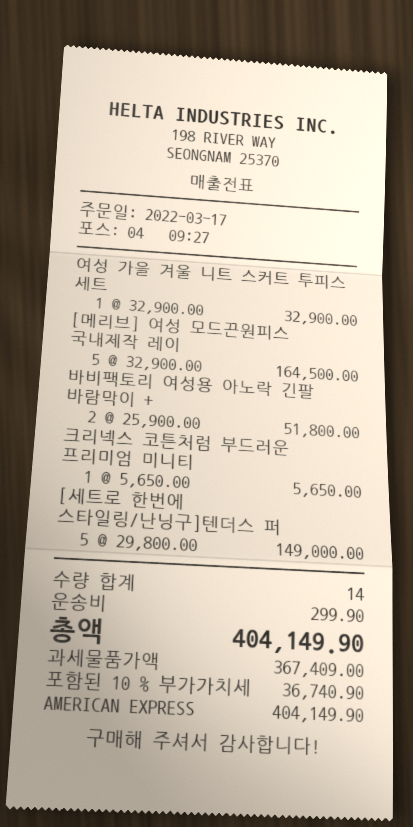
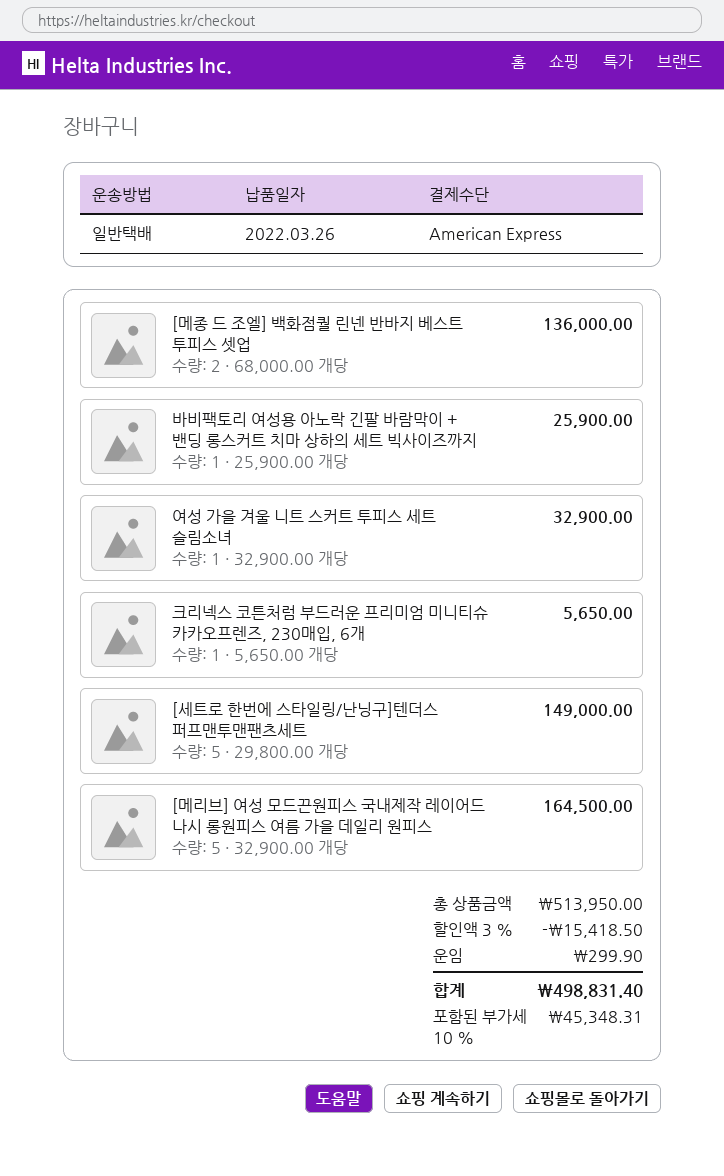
바비팩토리 여성용 아노락 긴팔 바람막이 +: 2 x 25900.00 = 51800.00 -> 1 x 25900.00 = 25900.00
[메종 드 조엘] 백화점퀄 린넨 반바지 베스트 투피스 셋업: none -> 2 x 68000.00 = 136000.00
discount: none -> 3% = 15418.50
tax: 10% = 36740.90 -> 10% = 45348.31
total: 404149.90 -> 498831.40

